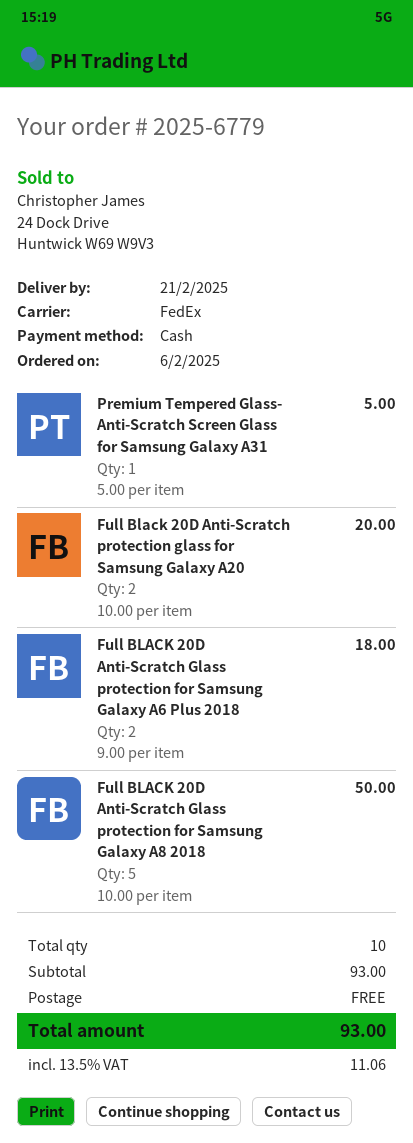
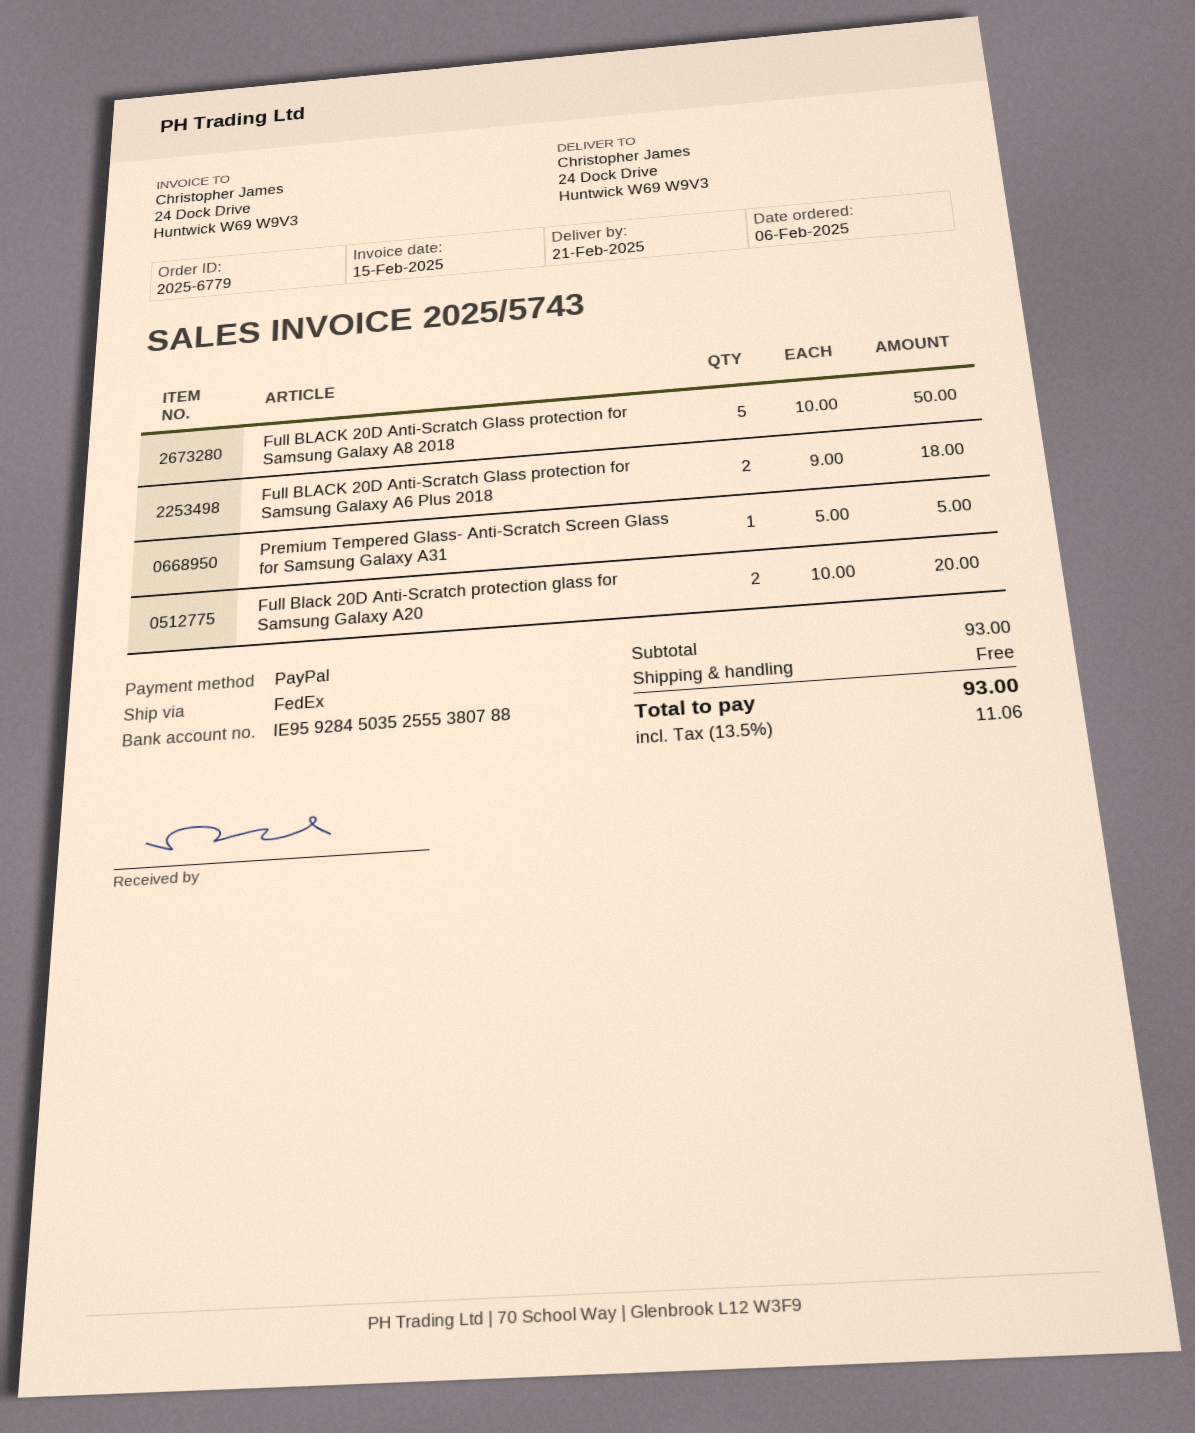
payment method: cash -> PayPal

